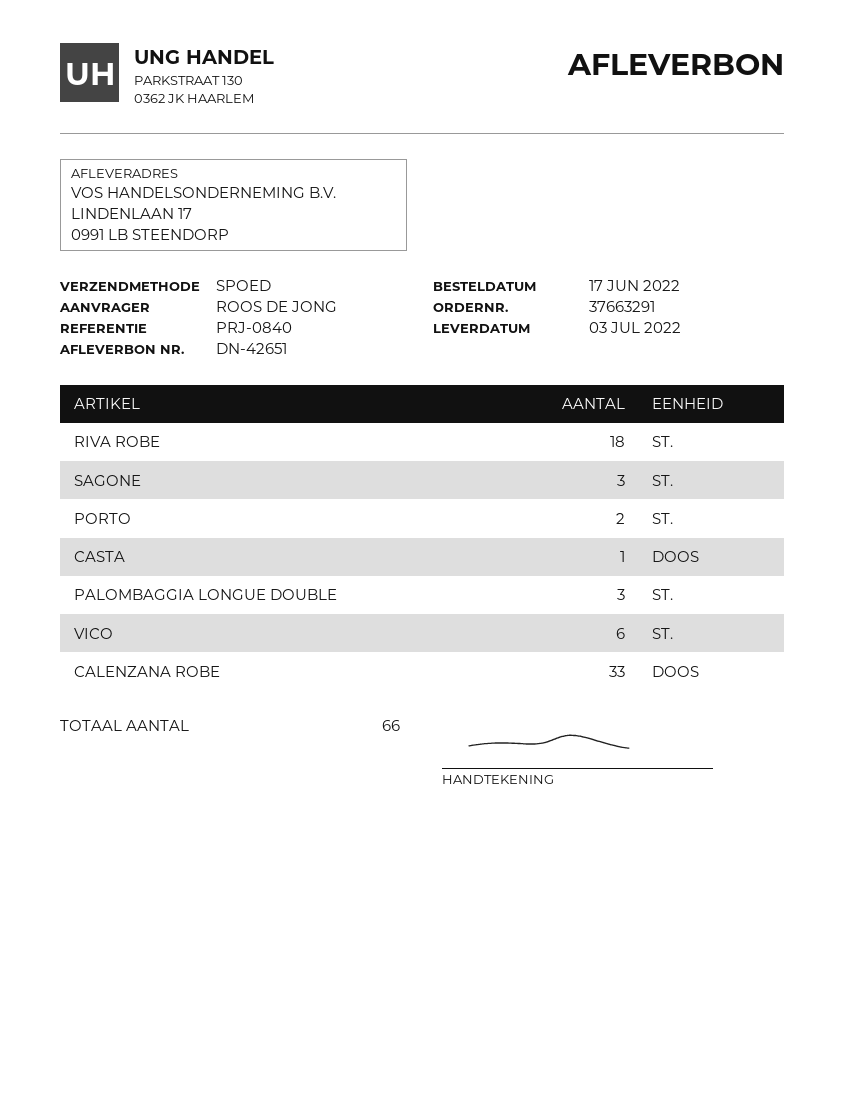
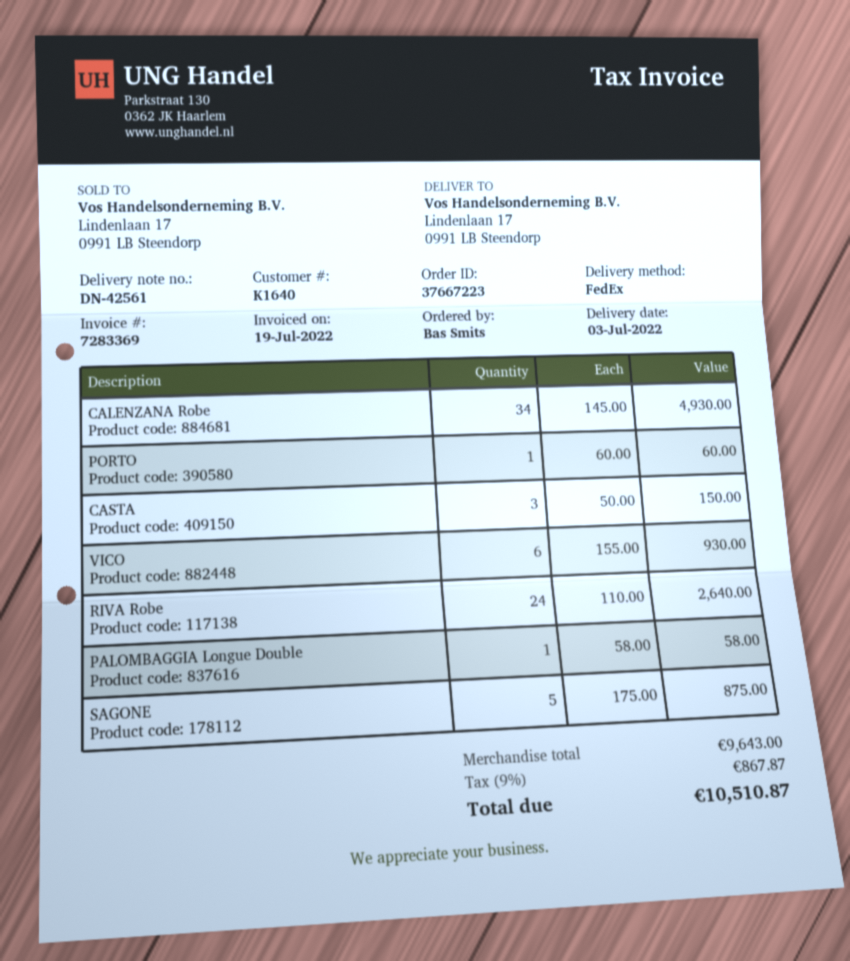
order number: 37663291 -> 37667223
delivery note number: DN-42651 -> DN-42561
ordered by: ROOS DE JONG -> Bas Smits
shipping method: express -> FedEx
RIVA ROBE: 18 -> 24
SAGONE: 3 -> 5
PORTO: 2 -> 1
CASTA: 1 -> 3
PALOMBAGGIA LONGUE DOUBLE: 3 -> 1
CALENZANA ROBE: 33 -> 34

